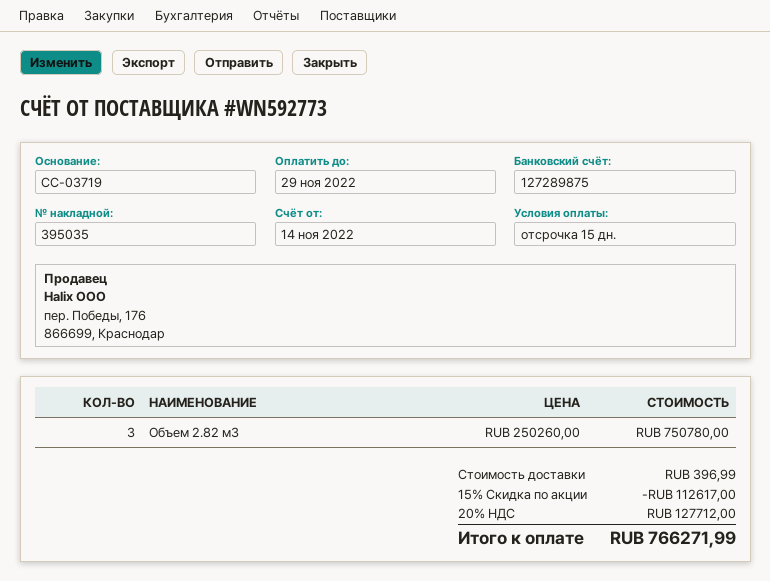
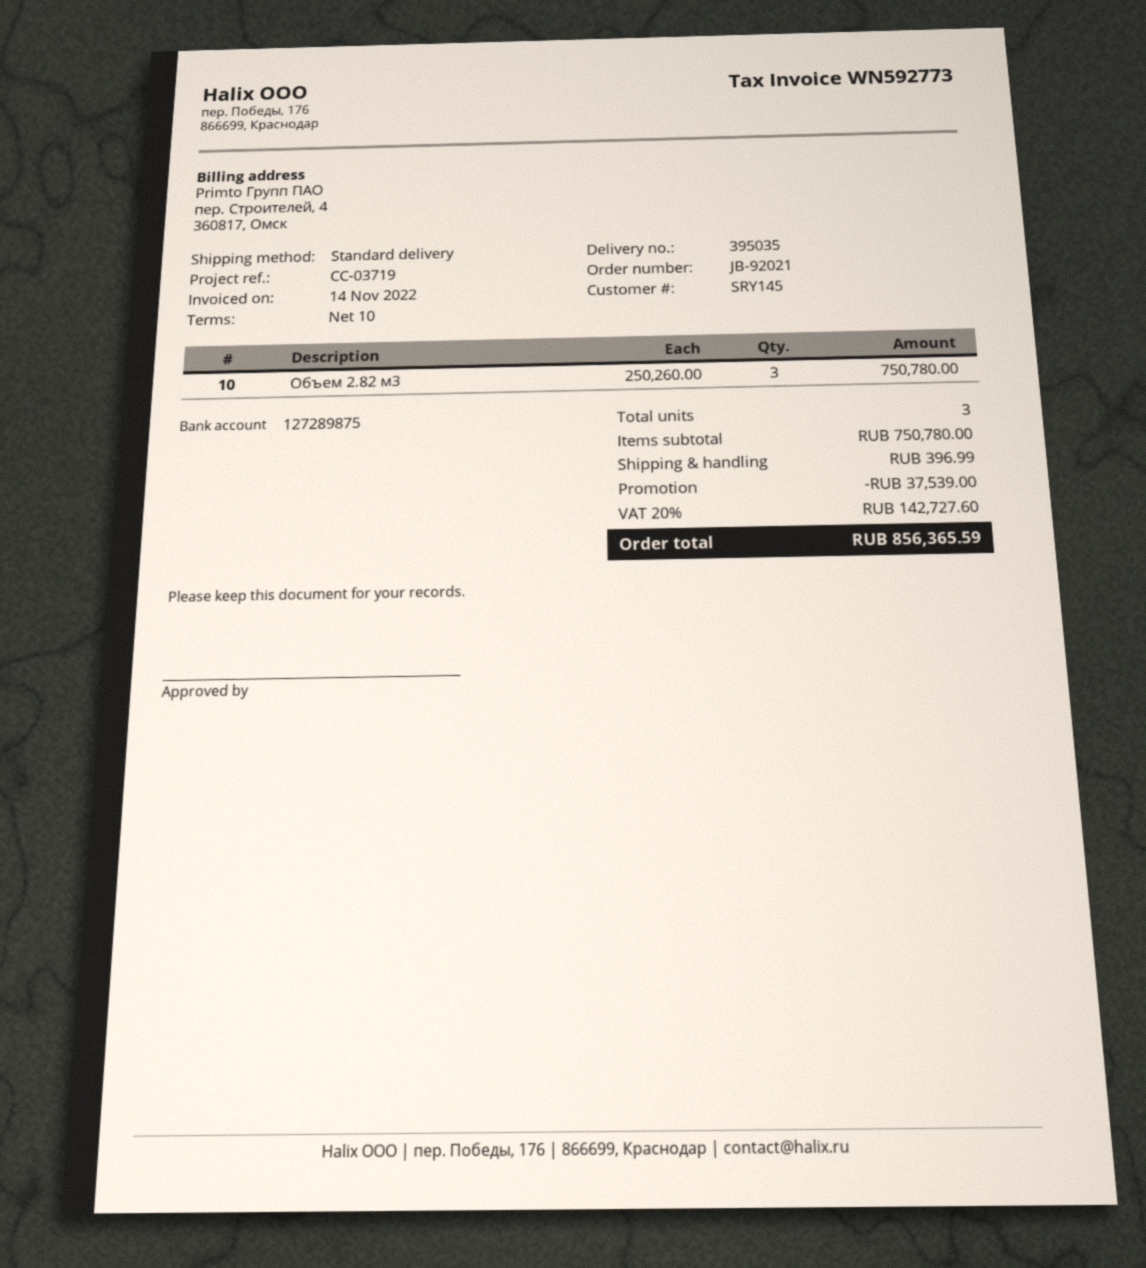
payment terms: 15 days -> 10 days
discount: 112617.00 -> 37539.00
tax: 20% = 127712.00 -> 20% = 142727.60
total: 766271.99 -> 856365.59

